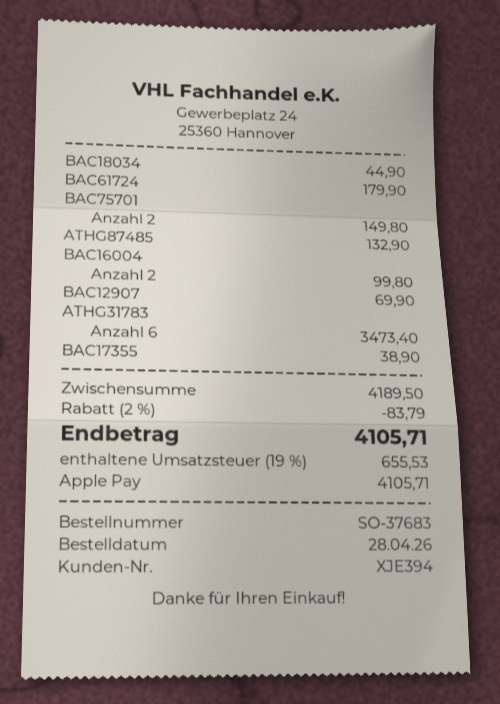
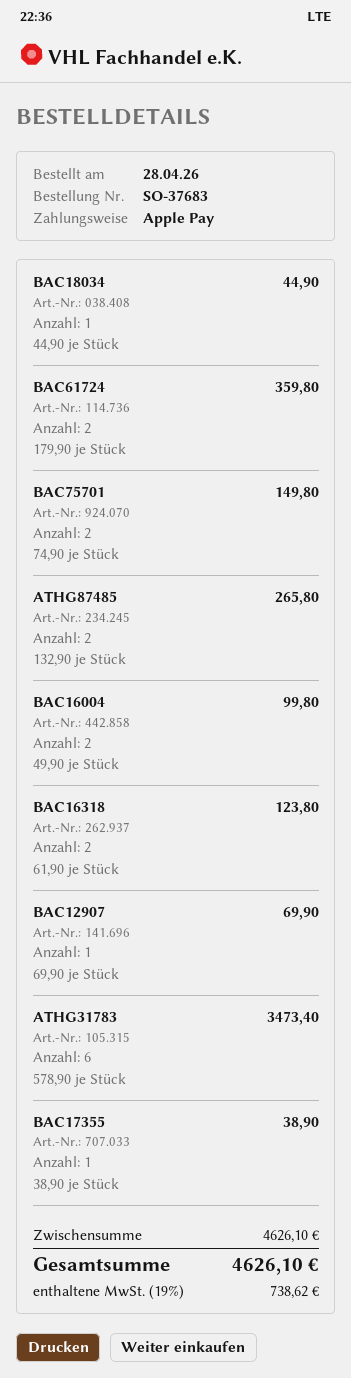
BAC61724: 1 for 179.90 -> 2 for 359.80
ATHG87485: 1 for 132.90 -> 2 for 265.80
BAC16318: none -> 2 for 123.80
subtotal: 4189.50 -> 4626.10
discount: 2% = 83.79 -> none
tax: 19% = 655.53 -> 19% = 738.62
total: 4105.71 -> 4626.10

